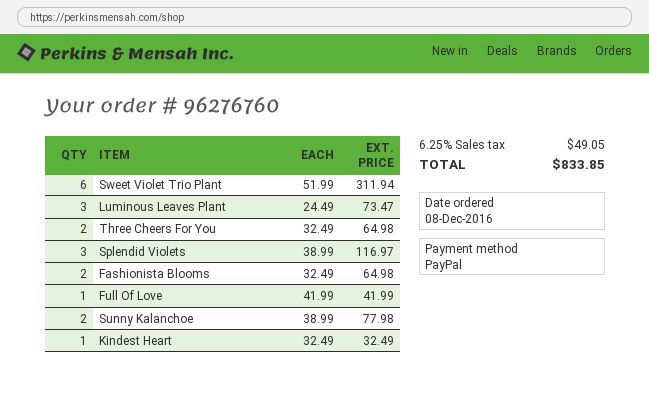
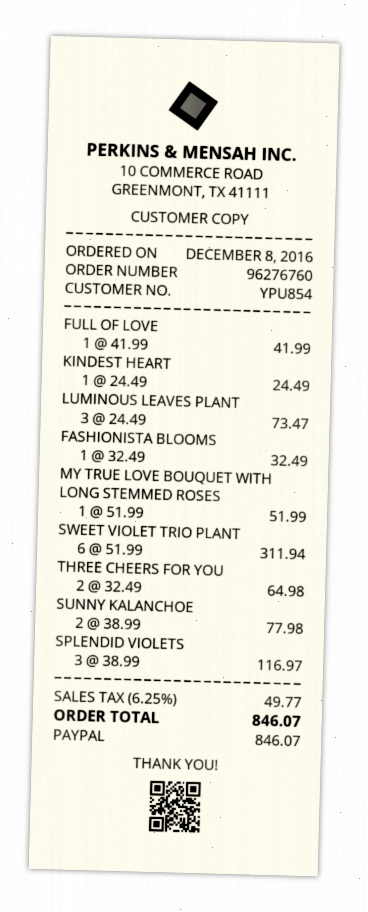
Fashionista Blooms: 2 x 32.49 = 64.98 -> 1 x 32.49 = 32.49
Kindest Heart: 1 x 32.49 = 32.49 -> 1 x 24.49 = 24.49
MY TRUE LOVE BOUQUET WITH LONG STEMMED ROSES: none -> 1 x 51.99 = 51.99
tax: 6.25% = 49.05 -> 6.25% = 49.77
total: 833.85 -> 846.07

